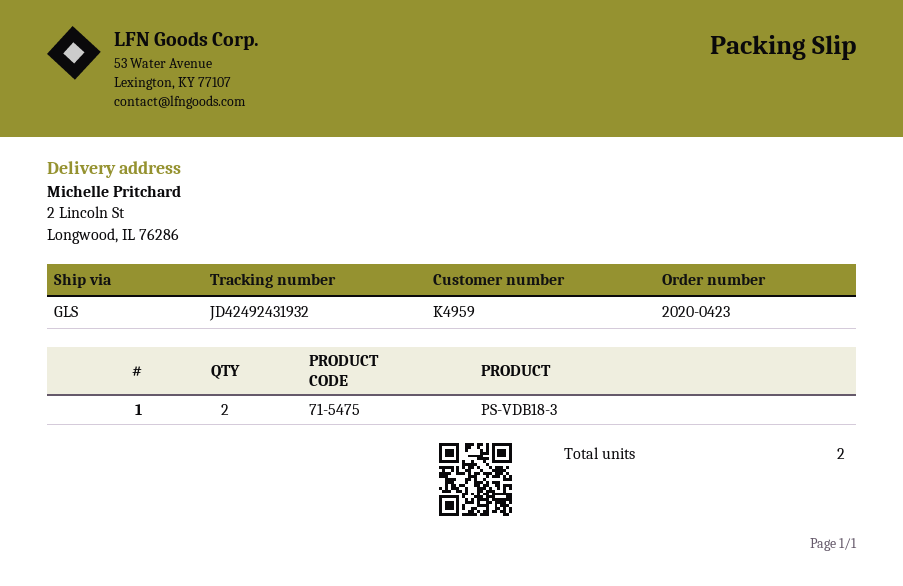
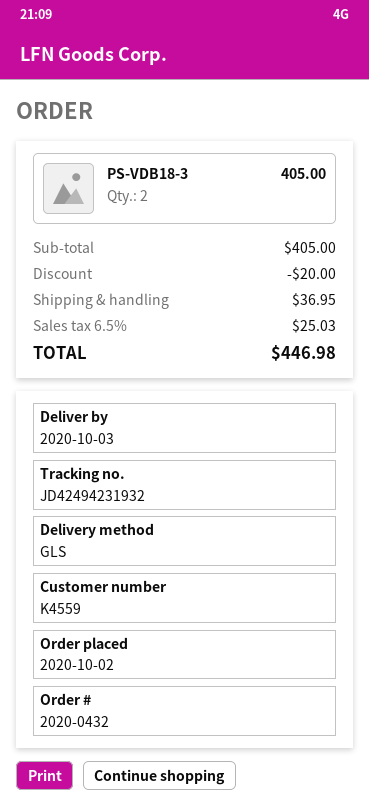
order number: 2020-0423 -> 2020-0432
customer number: K4959 -> K4559
tracking number: JD42492431932 -> JD42494231932

